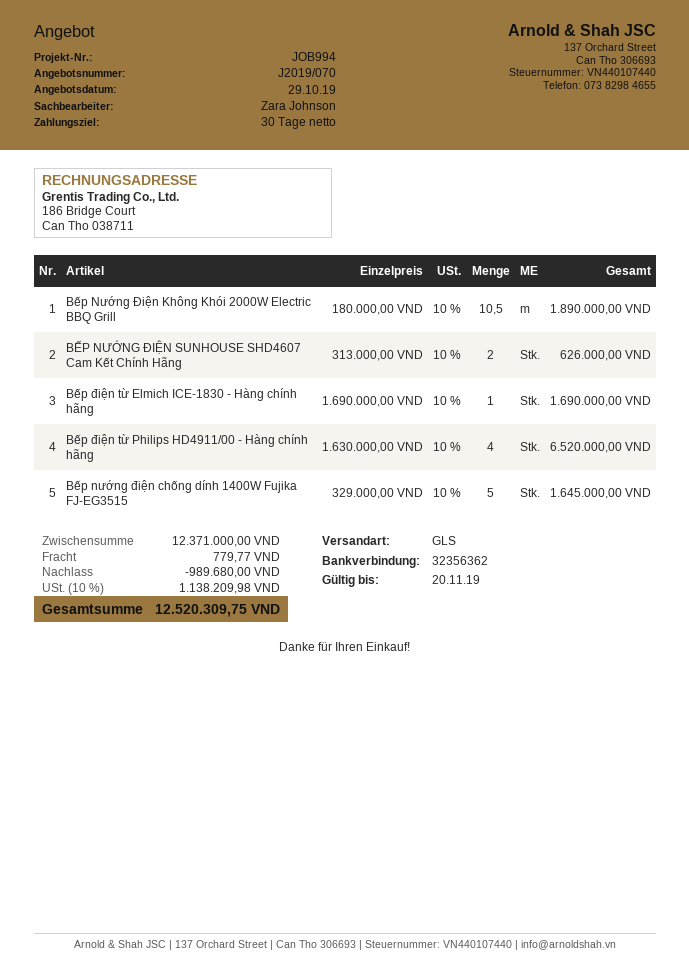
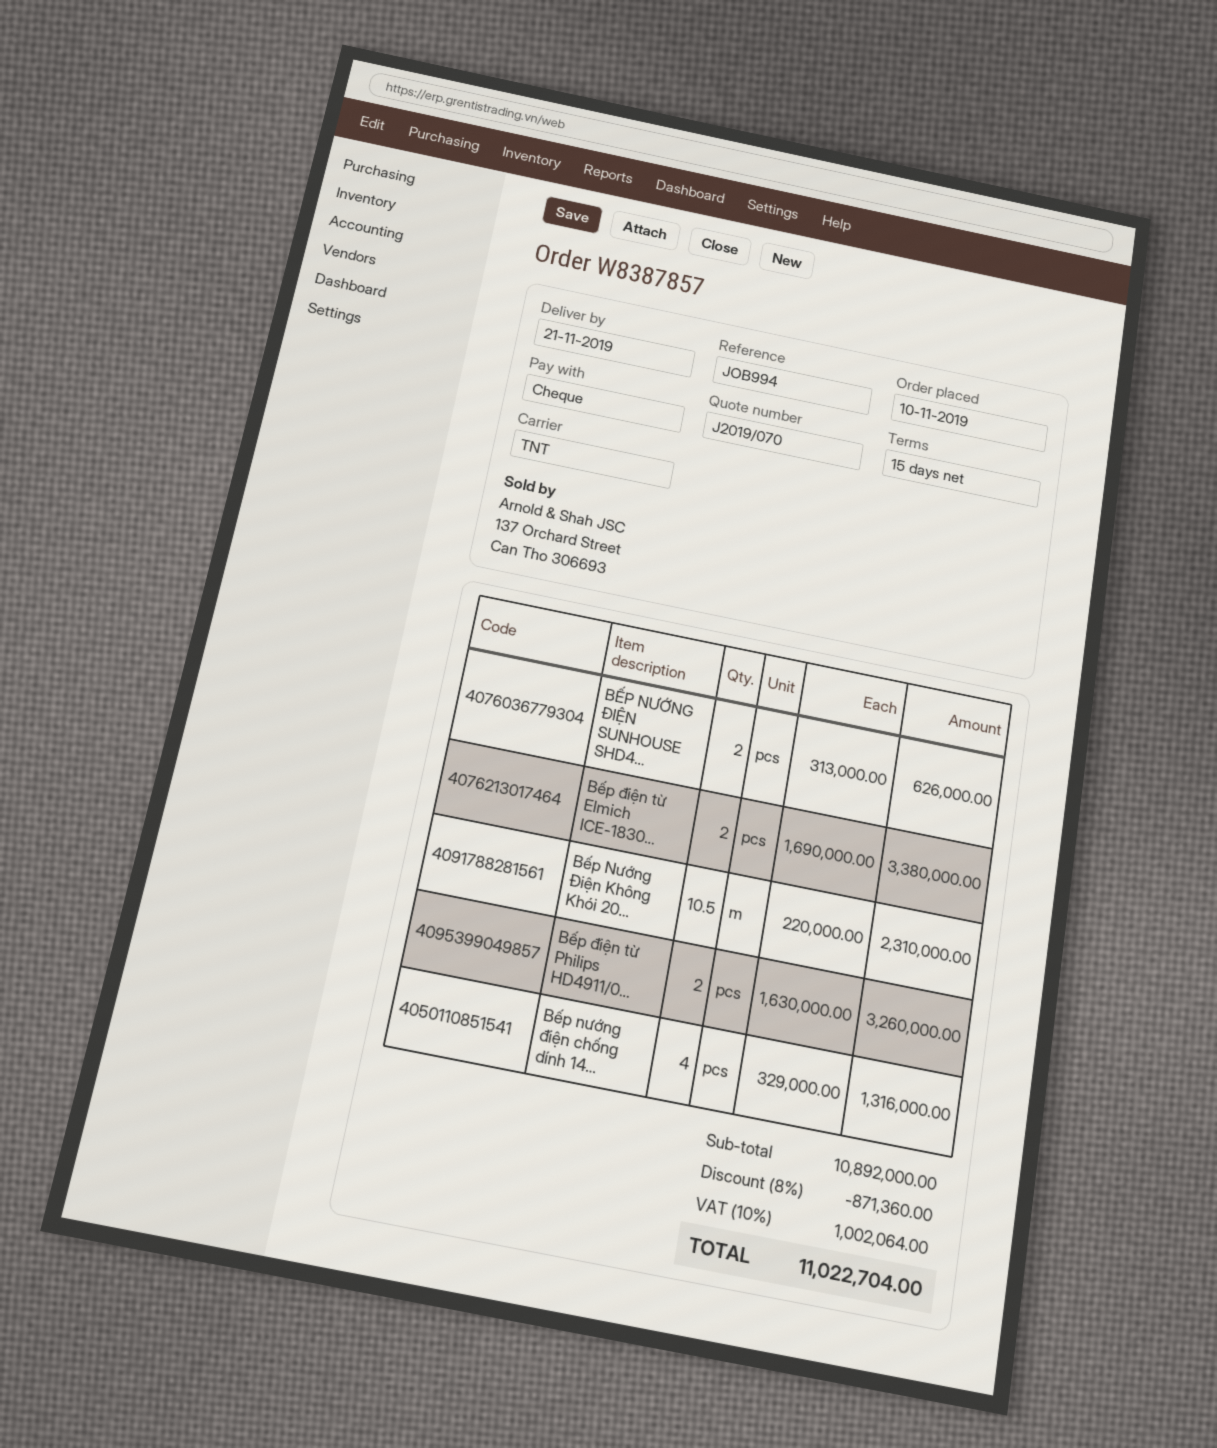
payment terms: 30 days -> 15 days
shipping method: GLS -> TNT
Bếp Nướng Điện Không Khói 2000W Electric BBQ Grill: 10.5 x 180000.00 = 1890000.00 -> 10.5 x 220000.00 = 2310000.00
Bếp điện từ Elmich ICE-1830 - Hàng chính hãng: 1 x 1690000.00 = 1690000.00 -> 2 x 1690000.00 = 3380000.00
Bếp điện từ Philips HD4911/00 - Hàng chính hãng: 4 x 1630000.00 = 6520000.00 -> 2 x 1630000.00 = 3260000.00
Bếp nướng điện chống dính 1400W Fujika FJ-EG3515: 5 x 329000.00 = 1645000.00 -> 4 x 329000.00 = 1316000.00
subtotal: 12371000.00 -> 10892000.00
discount: 989680.00 -> 871360.00
shipping: 779.77 -> none
tax: 10% = 1138209.98 -> 10% = 1002064.00
total: 12520309.75 -> 11022704.00

